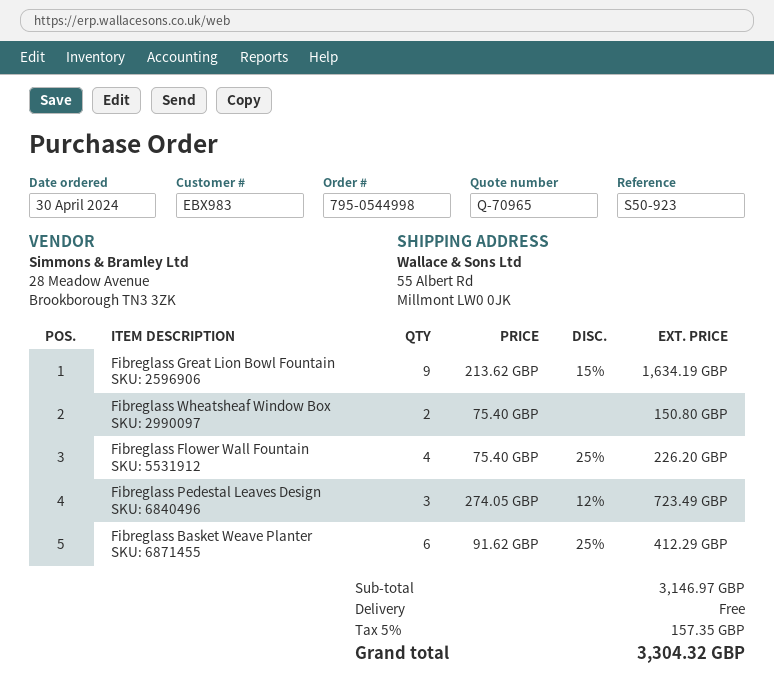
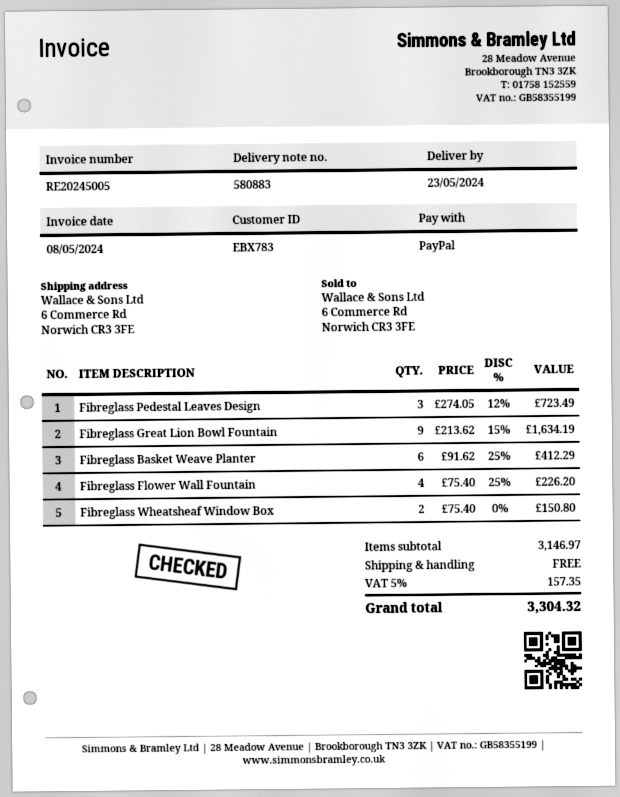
customer number: EBX983 -> EBX783
ship to: 55 Albert Rd, Millmont LW0 0JK -> 6 Commerce Rd, Norwich CR3 3FE

